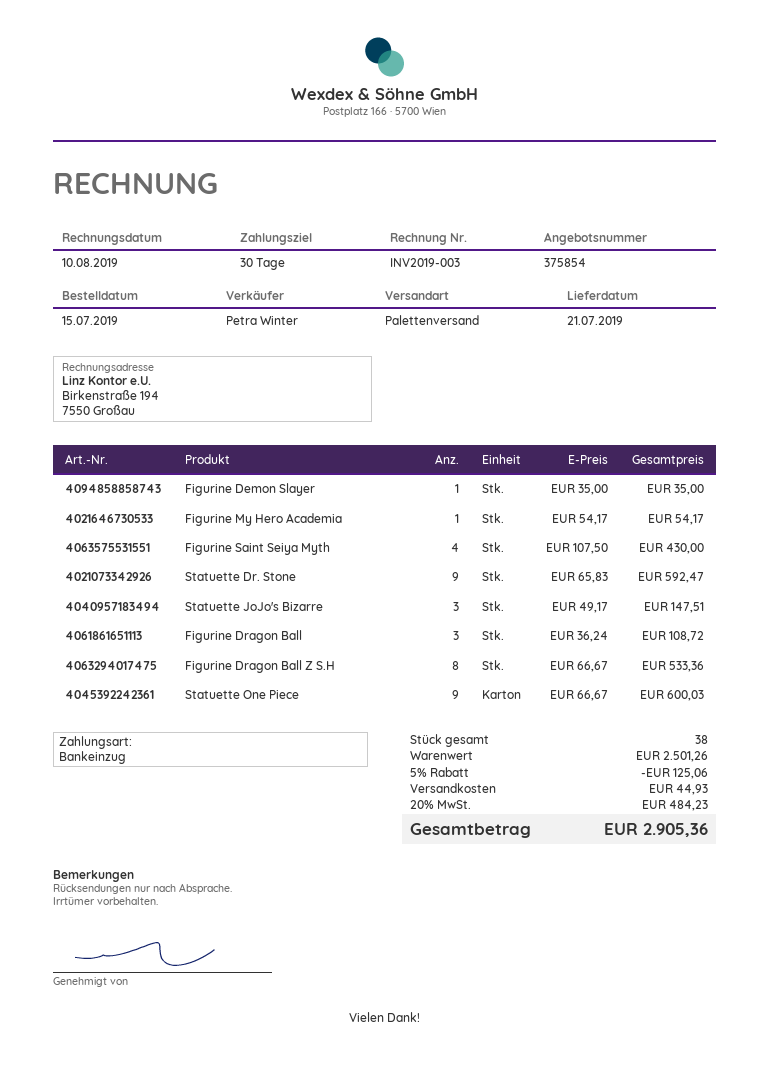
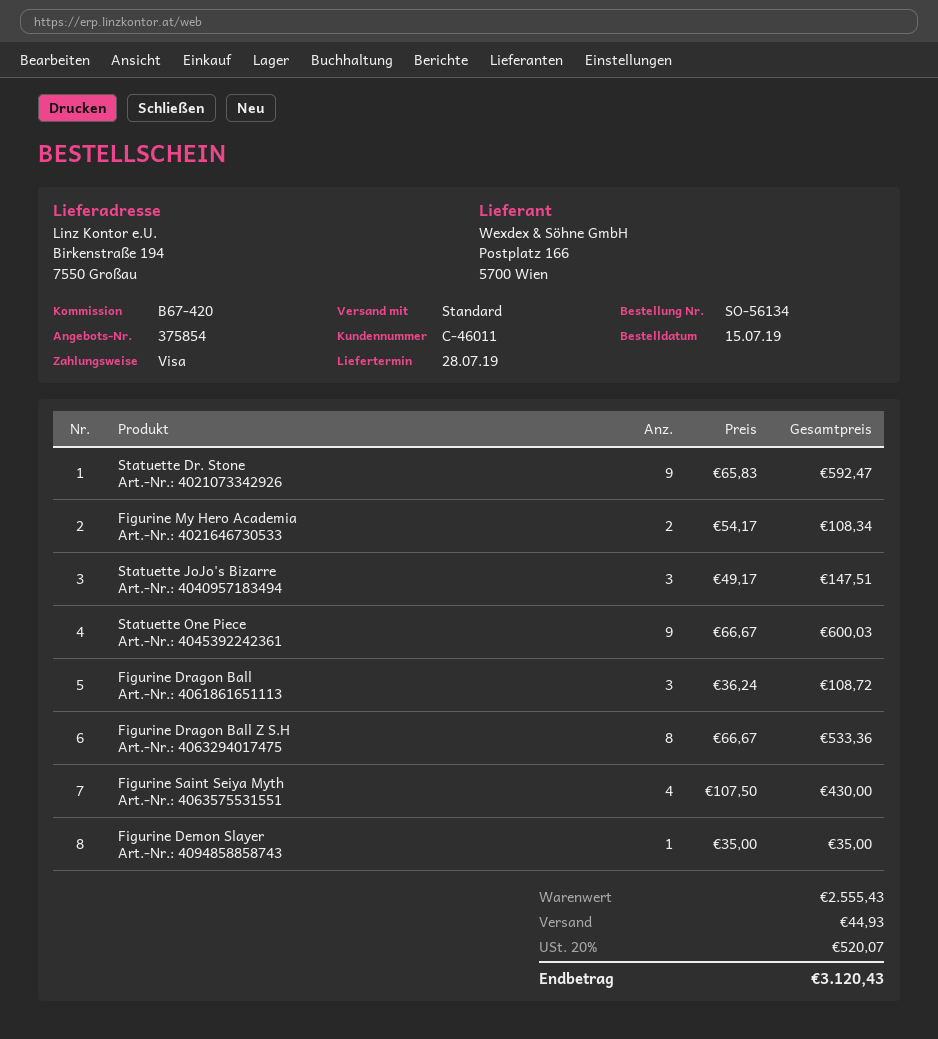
delivery date: 2019-07-21 -> 2019-07-28
payment method: direct debit -> Visa
shipping method: pallet freight -> standard
Figurine My Hero Academia: 1 x 54.17 = 54.17 -> 2 x 54.17 = 108.34
subtotal: 2501.26 -> 2555.43
discount: 5% = 125.06 -> none
tax: 20% = 484.23 -> 20% = 520.07
total: 2905.36 -> 3120.43

